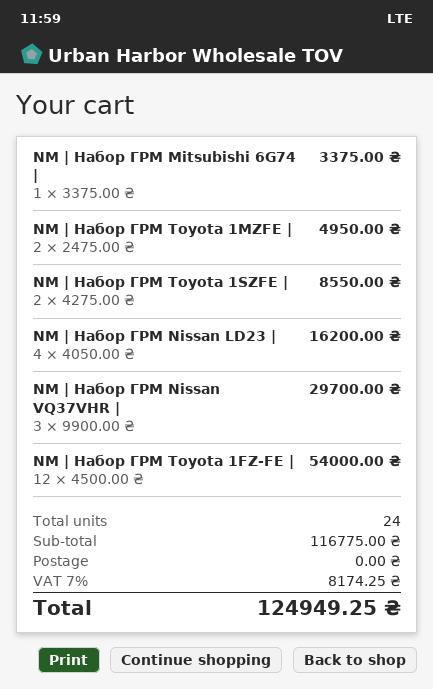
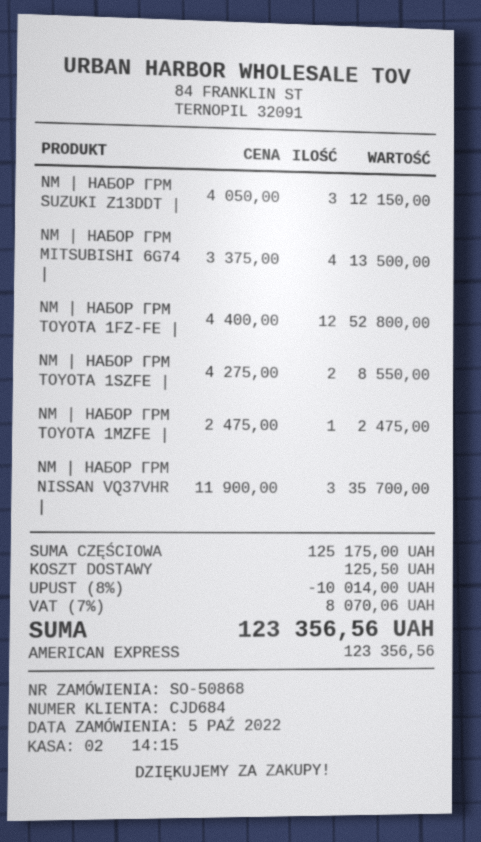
NM | Набор ГРМ Mitsubishi 6G74 |: 1 x 3375.00 = 3375.00 -> 4 x 3375.00 = 13500.00
NM | Набор ГРМ Toyota 1MZFE |: 2 x 2475.00 = 4950.00 -> 1 x 2475.00 = 2475.00
NM | Набор ГРМ Nissan LD23 |: 4 x 4050.00 = 16200.00 -> none
NM | Набор ГРМ Nissan VQ37VHR |: 3 x 9900.00 = 29700.00 -> 3 x 11900.00 = 35700.00
NM | Набор ГРМ Toyota 1FZ-FE |: 12 x 4500.00 = 54000.00 -> 12 x 4400.00 = 52800.00
NM | НАБОР ГРМ SUZUKI Z13DDT |: none -> 3 x 4050.00 = 12150.00
subtotal: 116775.00 -> 125175.00
discount: none -> 8% = 10014.00
shipping: 0.00 -> 125.50
tax: 7% = 8174.25 -> 7% = 8070.06
total: 124949.25 -> 123356.56

